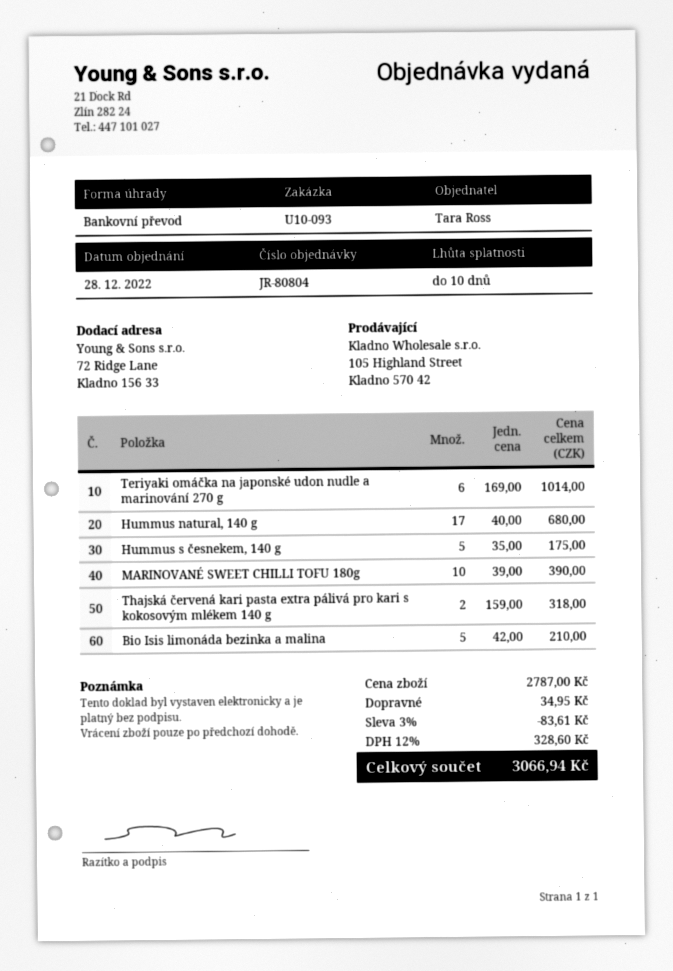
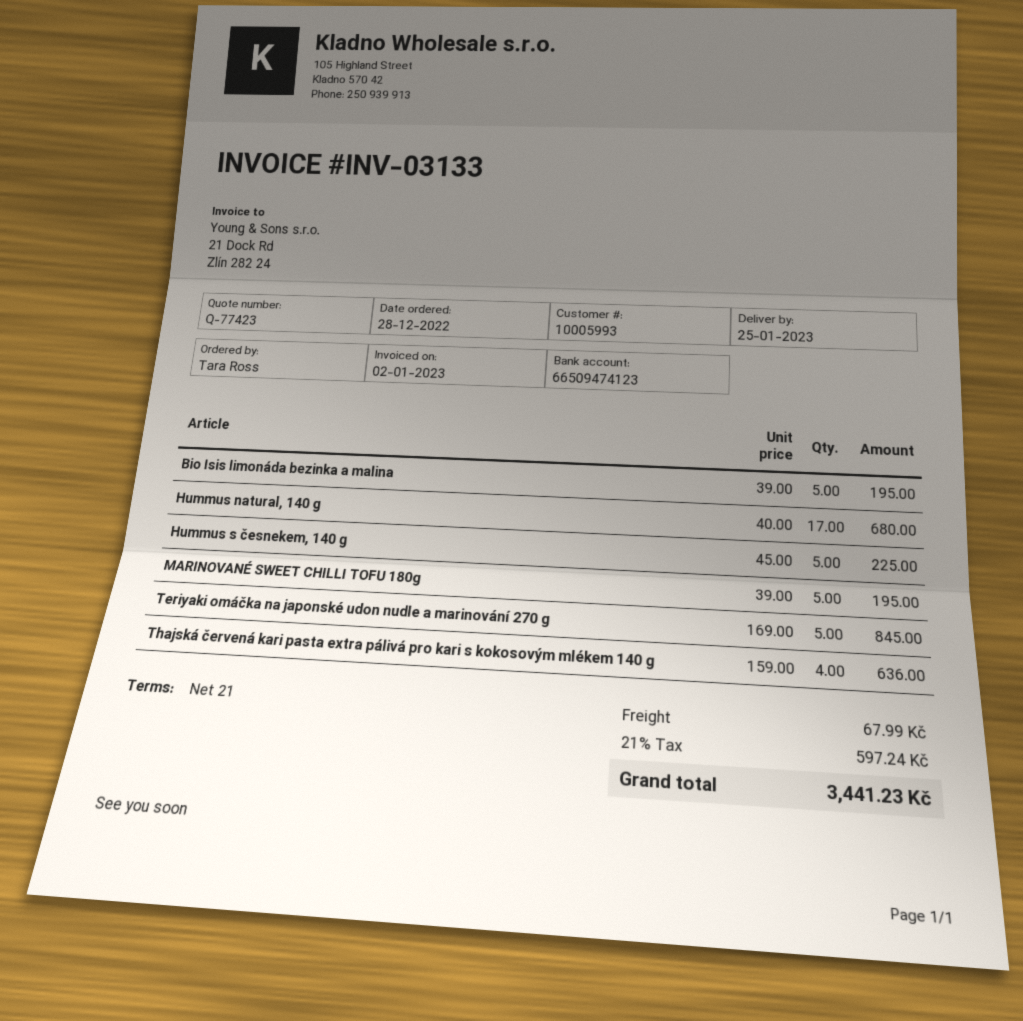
payment terms: 10 days -> 21 days
Teriyaki omáčka na japonské udon nudle a marinování 270 g: 6 x 169.00 = 1014.00 -> 5 x 169.00 = 845.00
Hummus s česnekem, 140 g: 5 x 35.00 = 175.00 -> 5 x 45.00 = 225.00
MARINOVANÉ SWEET CHILLI TOFU 180g: 10 x 39.00 = 390.00 -> 5 x 39.00 = 195.00
Thajská červená kari pasta extra pálivá pro kari s kokosovým mlékem 140 g: 2 x 159.00 = 318.00 -> 4 x 159.00 = 636.00
Bio Isis limonáda bezinka a malina: 5 x 42.00 = 210.00 -> 5 x 39.00 = 195.00
discount: 3% = 83.61 -> none
shipping: 34.95 -> 67.99
tax: 12% = 328.60 -> 21% = 597.24
total: 3066.94 -> 3441.23

